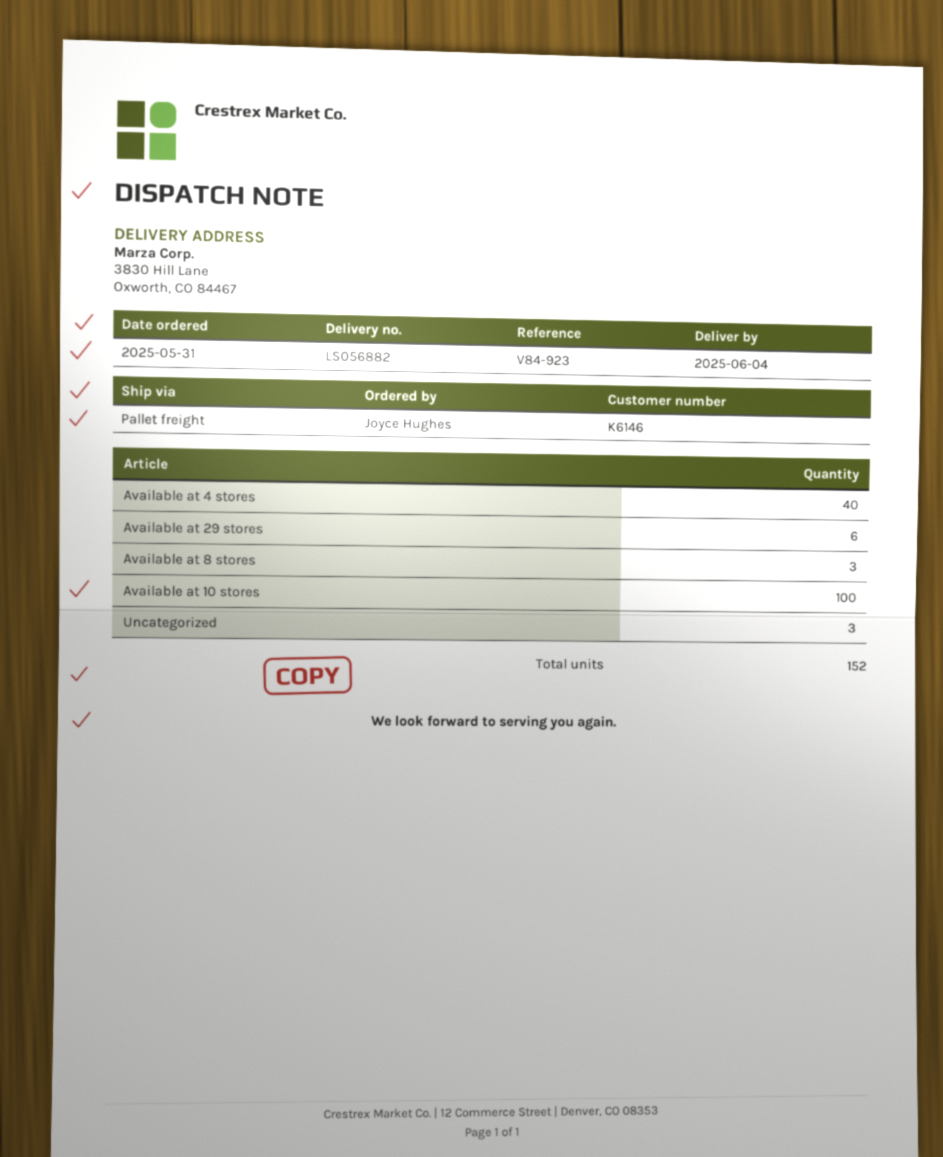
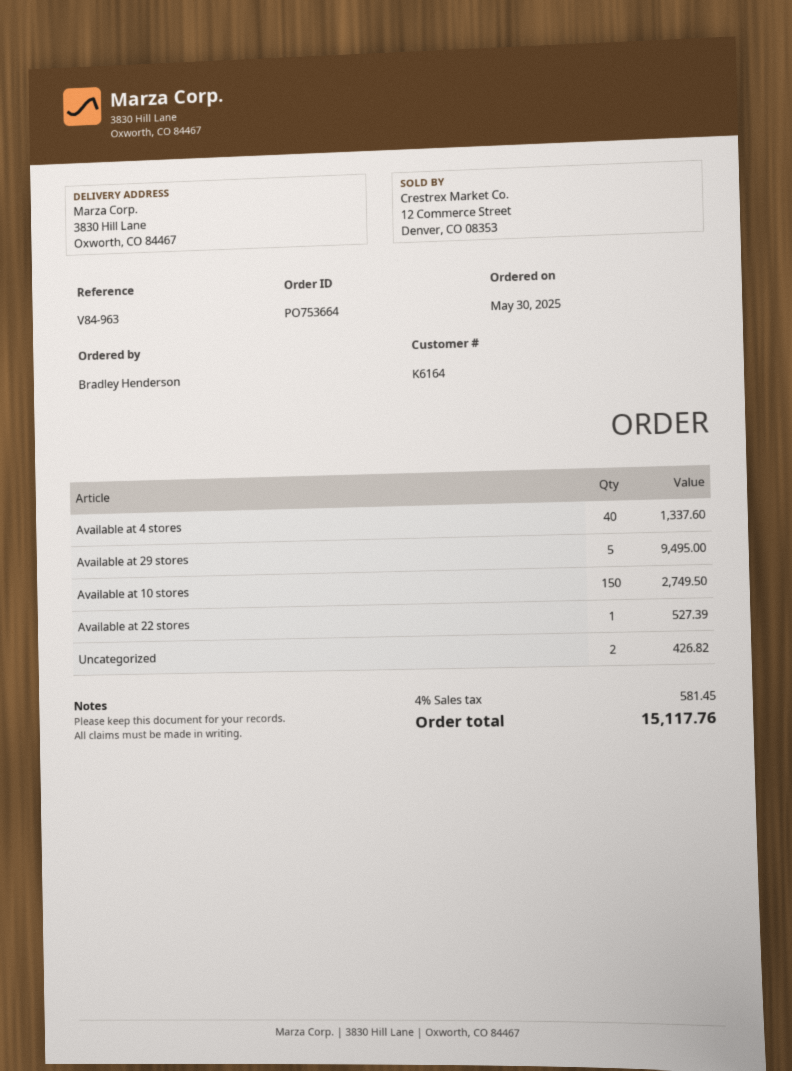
order date: 2025-05-31 -> 2025-05-30
customer number: K6146 -> K6164
reference: V84-923 -> V84-963
ordered by: Joyce Hughes -> Bradley Henderson
Available at 29 stores: 6 -> 5
Available at 8 stores: 3 -> none
Available at 10 stores: 100 -> 150
Uncategorized: 3 -> 2
Available at 22 stores: none -> 1

